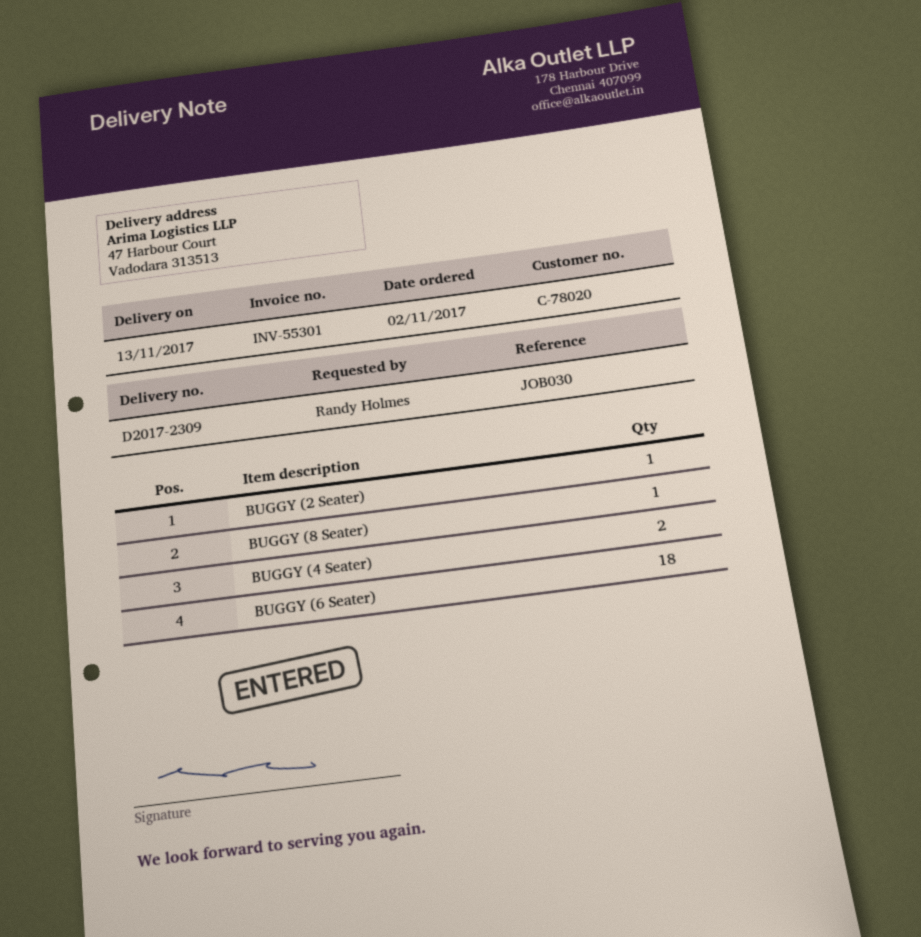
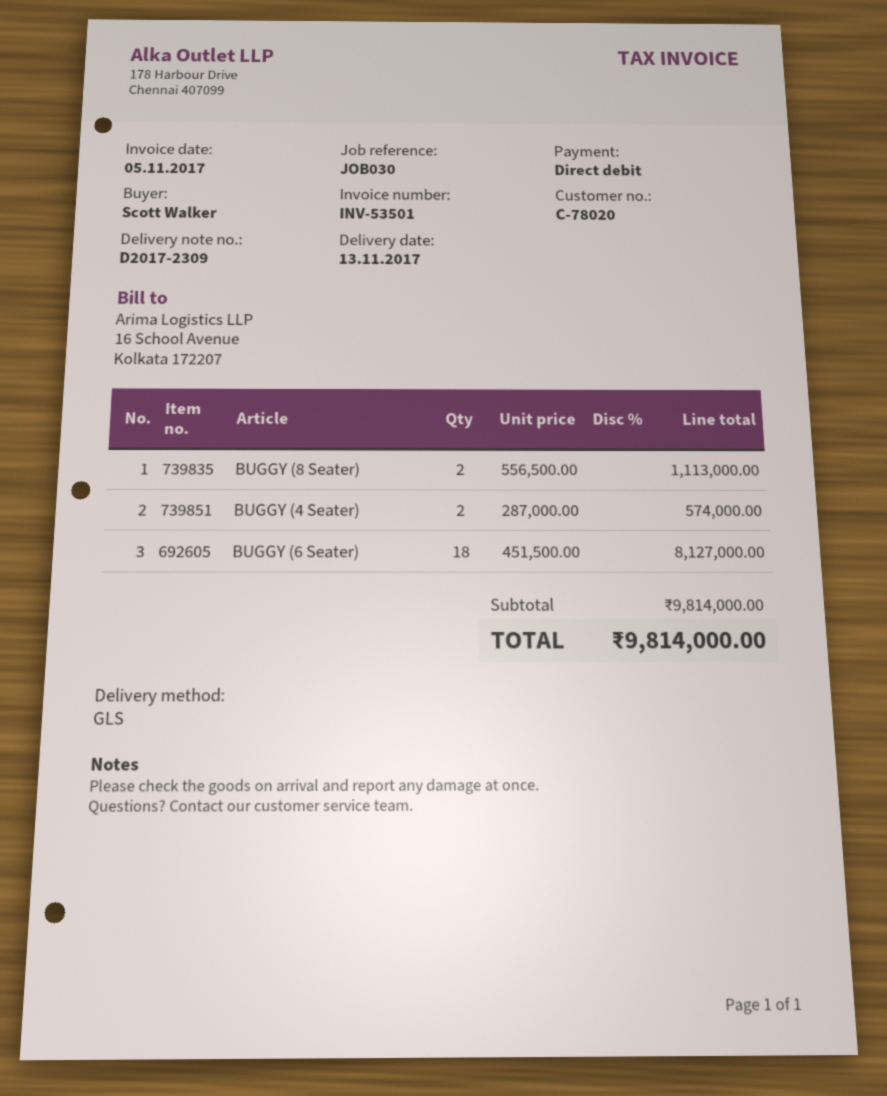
invoice number: INV-55301 -> INV-53501
ordered by: Randy Holmes -> Scott Walker
BUGGY (2 Seater): 1 -> none
BUGGY (8 Seater): 1 -> 2

